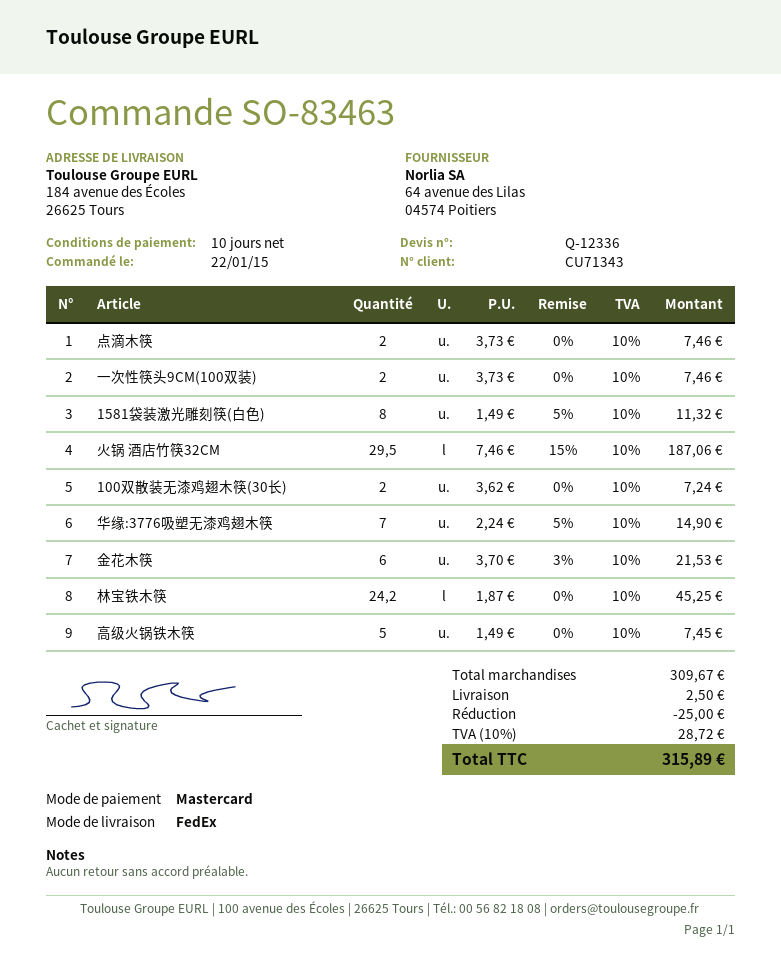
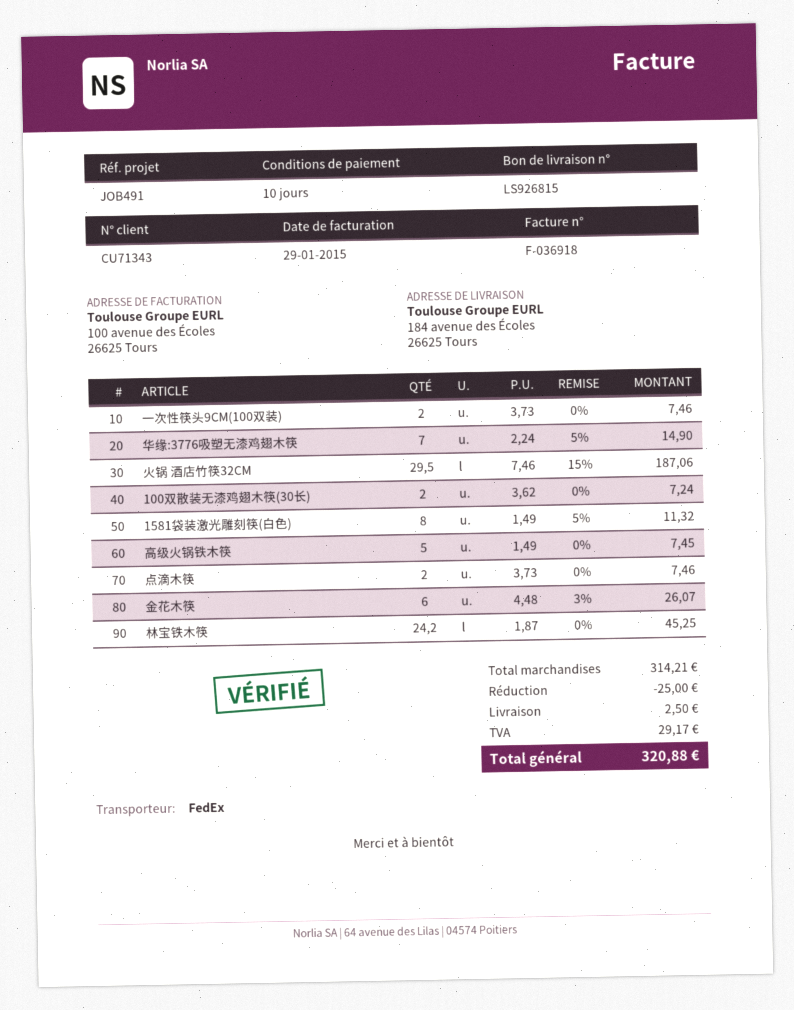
金花木筷: 6 x 3.70 - 3% = 21.53 -> 6 x 4.48 - 3% = 26.07
subtotal: 309.67 -> 314.21
tax: 28.72 -> 29.17
total: 315.89 -> 320.88

